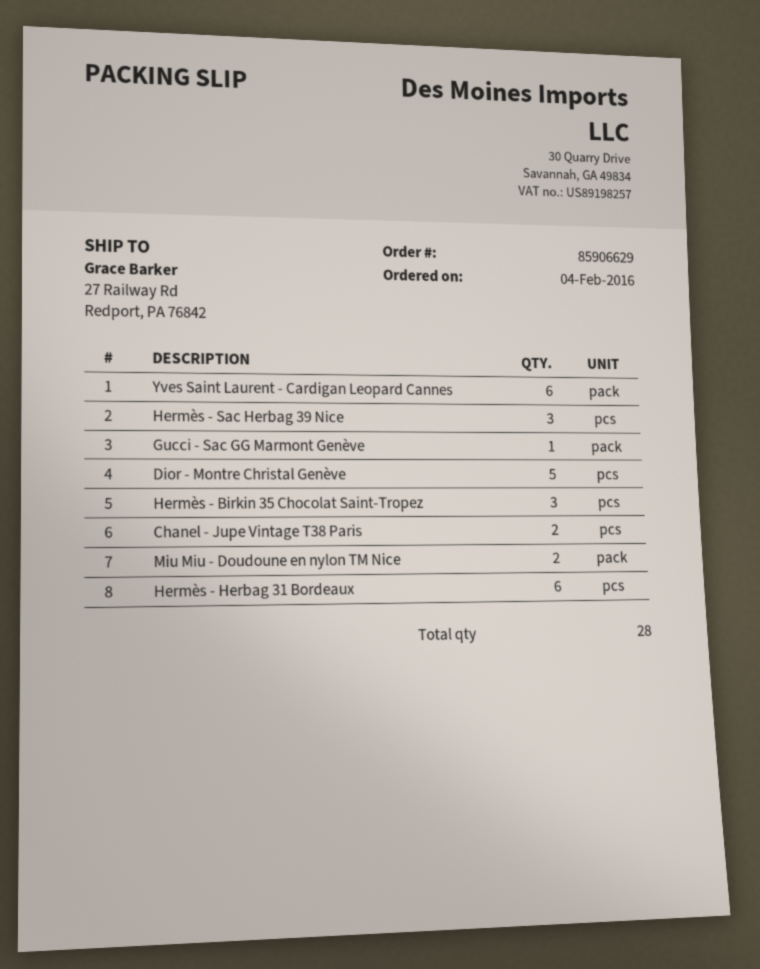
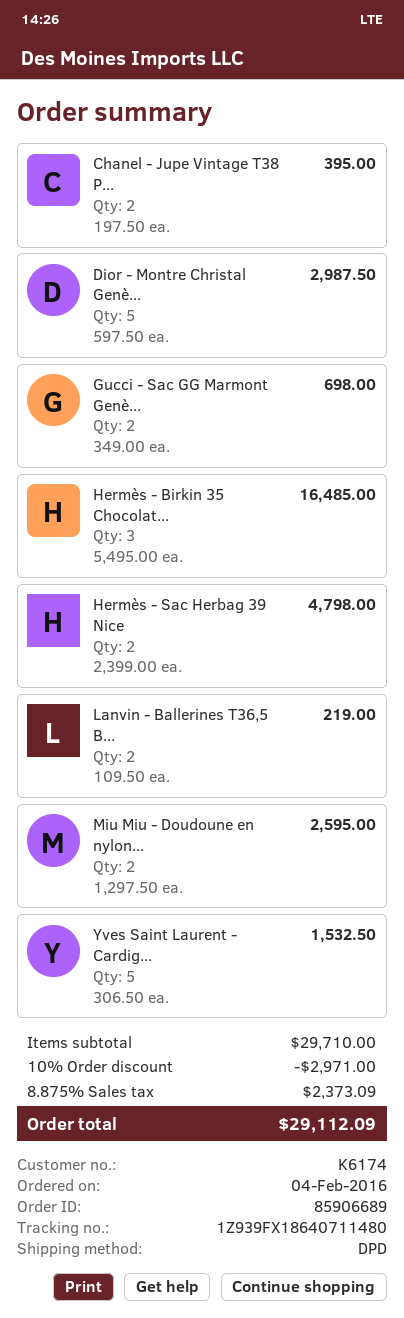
order number: 85906629 -> 85906689
Yves Saint Laurent - Cardigan Leopard Cannes: 6 -> 5
Hermès - Sac Herbag 39 Nice: 3 -> 2
Gucci - Sac GG Marmont Genève: 1 -> 2
Hermès - Herbag 31 Bordeaux: 6 -> none
Lanvin - Ballerines T36,5 B...: none -> 2

